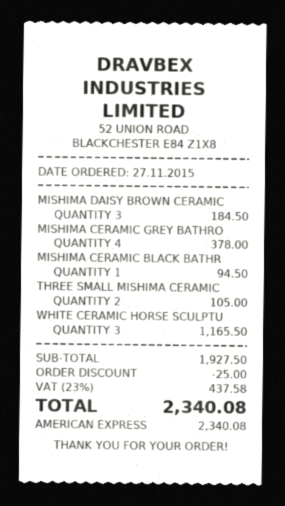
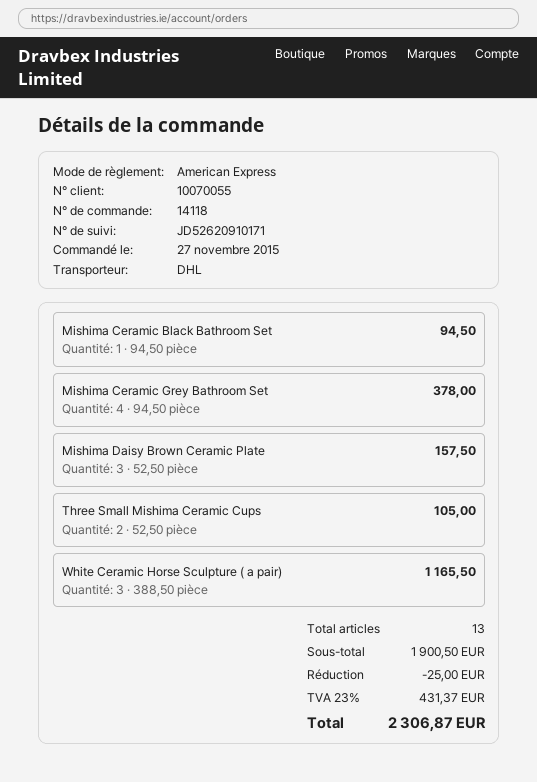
MISHIMA DAISY BROWN CERAMIC: 3 for 184.50 -> 3 for 157.50
subtotal: 1927.50 -> 1900.50
tax: 23% = 437.58 -> 23% = 431.37
total: 2340.08 -> 2306.87

